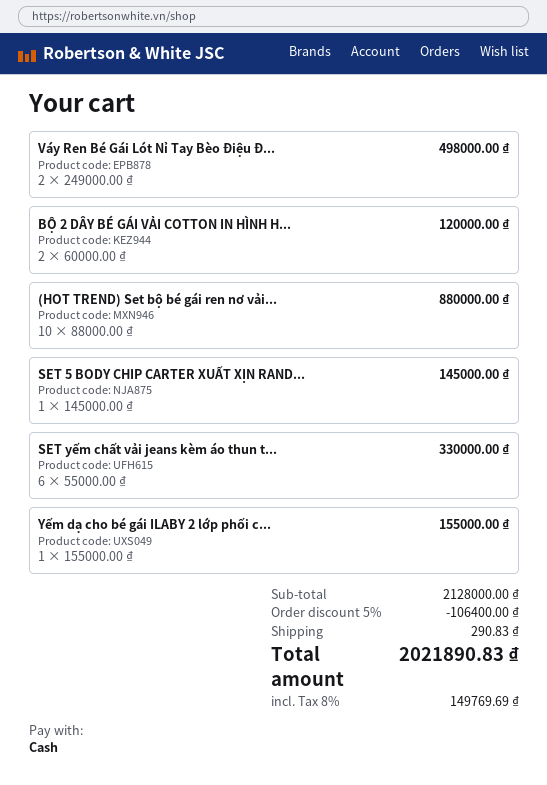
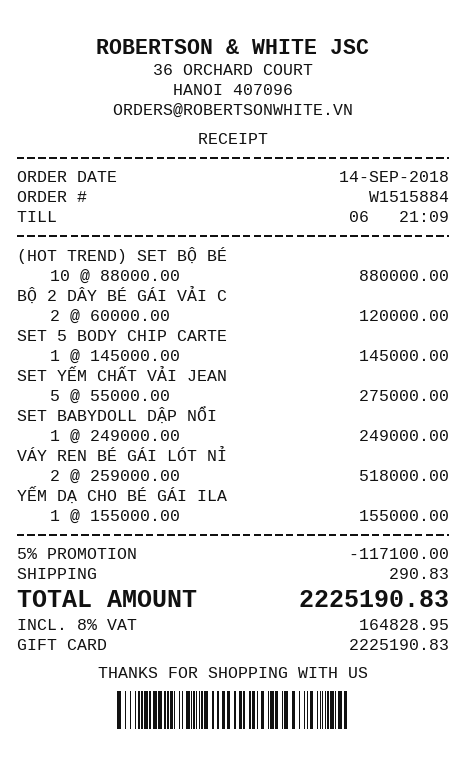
payment method: cash -> gift card
Váy Ren Bé Gái Lót Nỉ Tay Bèo Điệu Đ...: 2 x 249000.00 = 498000.00 -> 2 x 259000.00 = 518000.00
SET yếm chất vải jeans kèm áo thun t...: 6 x 55000.00 = 330000.00 -> 5 x 55000.00 = 275000.00
SET BABYDOLL DẬP NỔI: none -> 1 x 249000.00 = 249000.00
discount: 5% = 106400.00 -> 5% = 117100.00
tax: 8% = 149769.69 -> 8% = 164828.95
total: 2021890.83 -> 2225190.83

